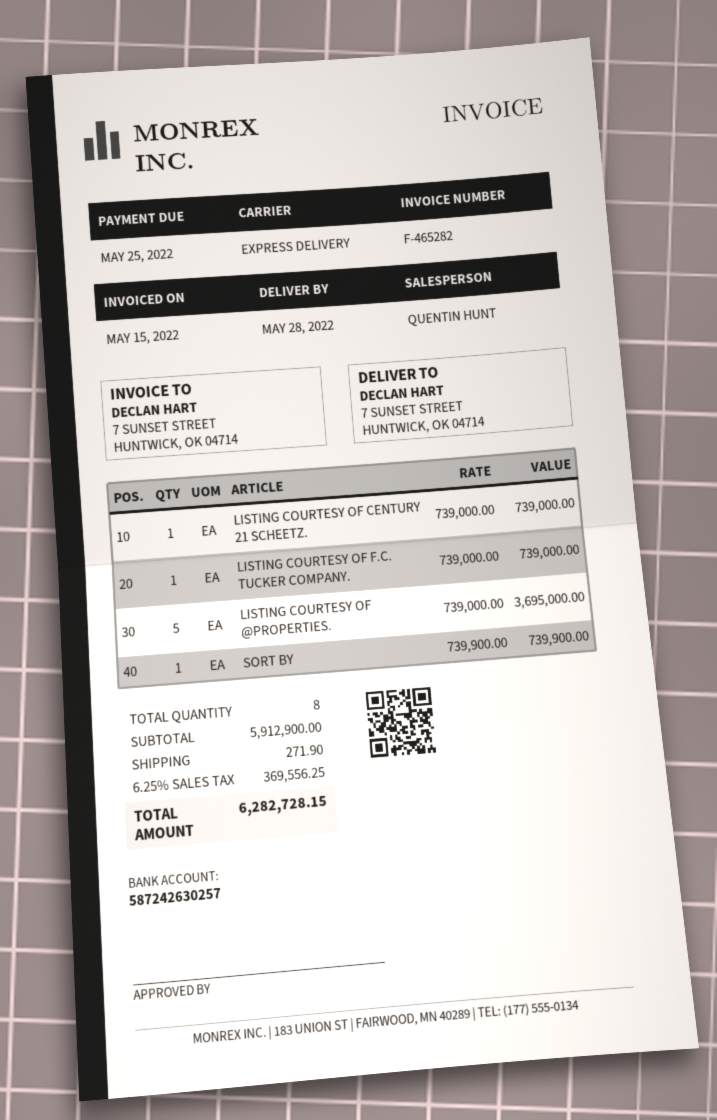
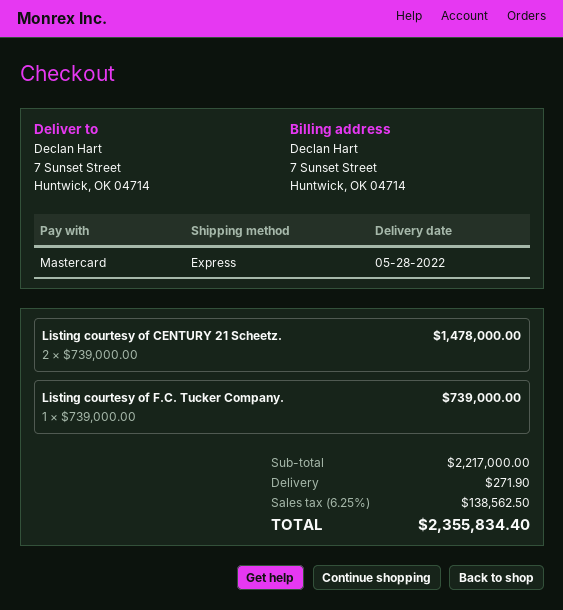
LISTING COURTESY OF CENTURY 21 SCHEETZ.: 1 x 739000.00 = 739000.00 -> 2 x 739000.00 = 1478000.00
LISTING COURTESY OF @PROPERTIES.: 5 x 739000.00 = 3695000.00 -> none
SORT BY: 1 x 739900.00 = 739900.00 -> none
subtotal: 5912900.00 -> 2217000.00
tax: 6.25% = 369556.25 -> 6.25% = 138562.50
total: 6282728.15 -> 2355834.40

